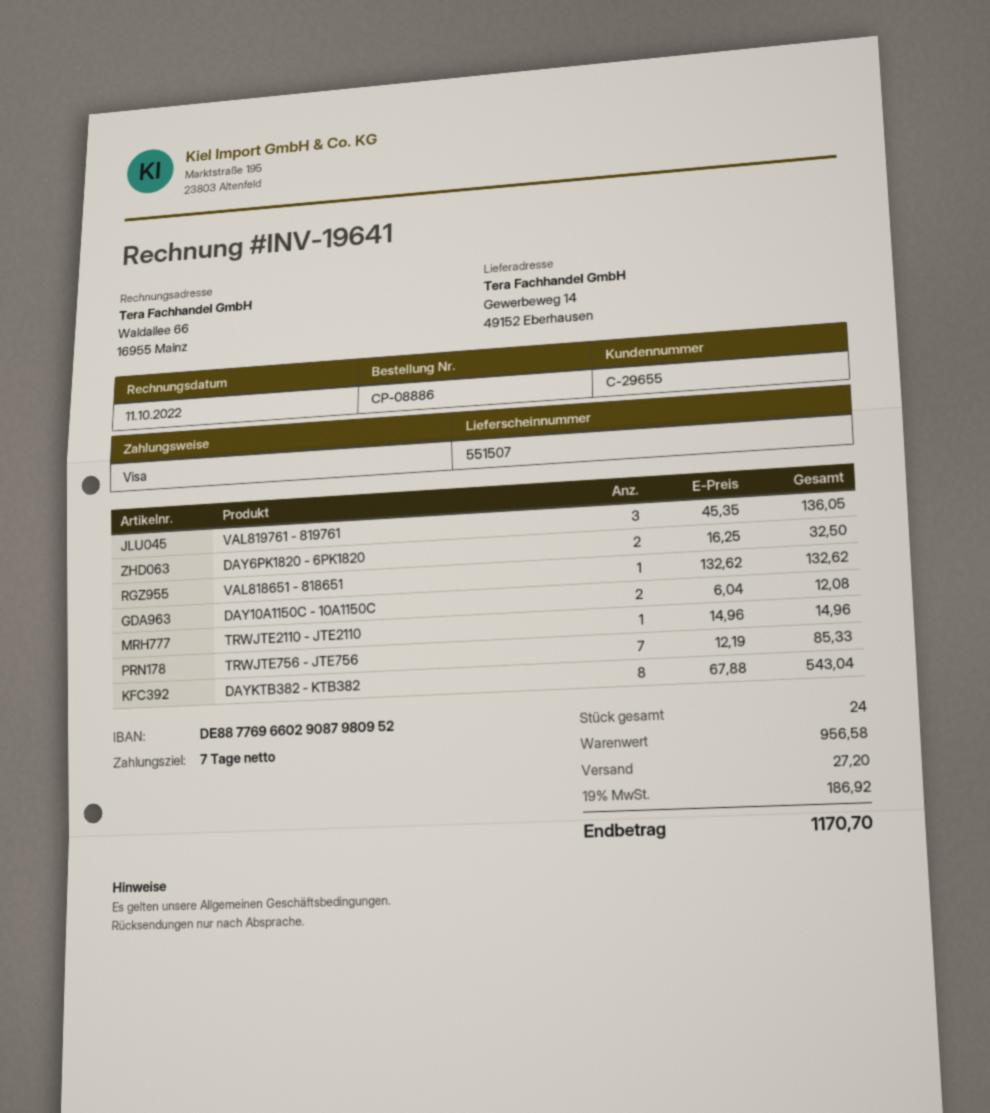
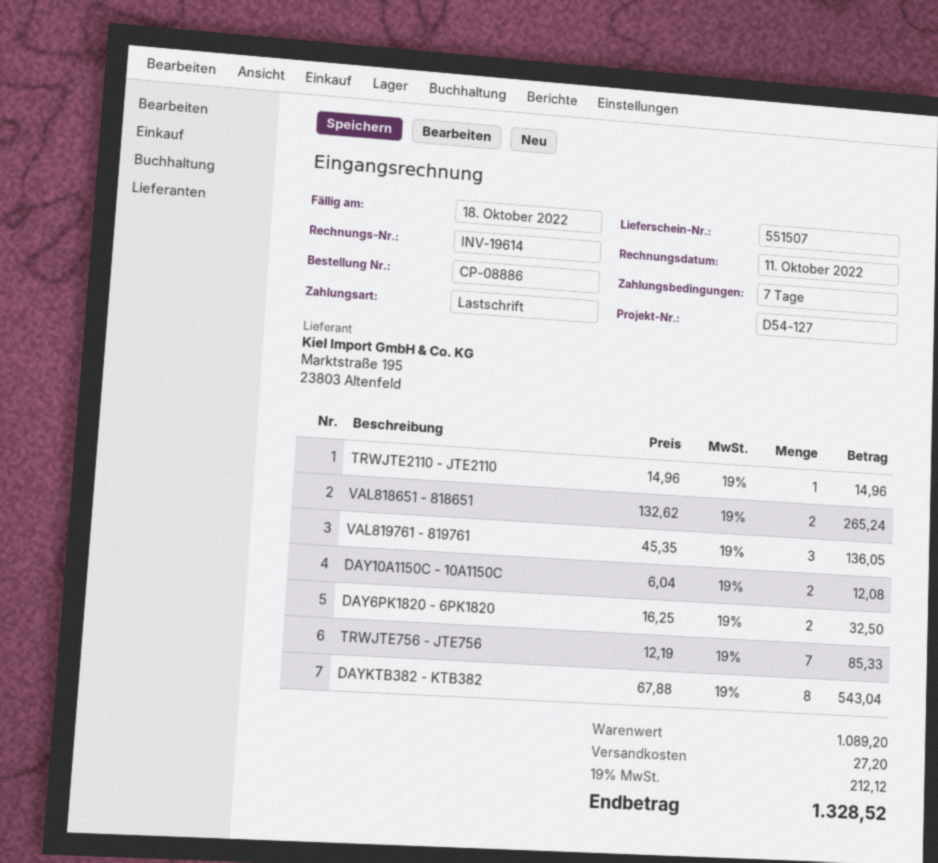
invoice number: INV-19641 -> INV-19614
payment method: Visa -> direct debit
VAL818651 - 818651: 1 x 132.62 = 132.62 -> 2 x 132.62 = 265.24
subtotal: 956.58 -> 1089.20
tax: 19% = 186.92 -> 19% = 212.12
total: 1170.70 -> 1328.52

